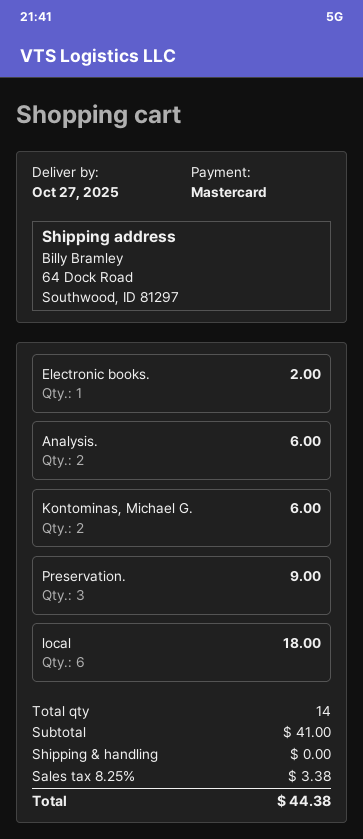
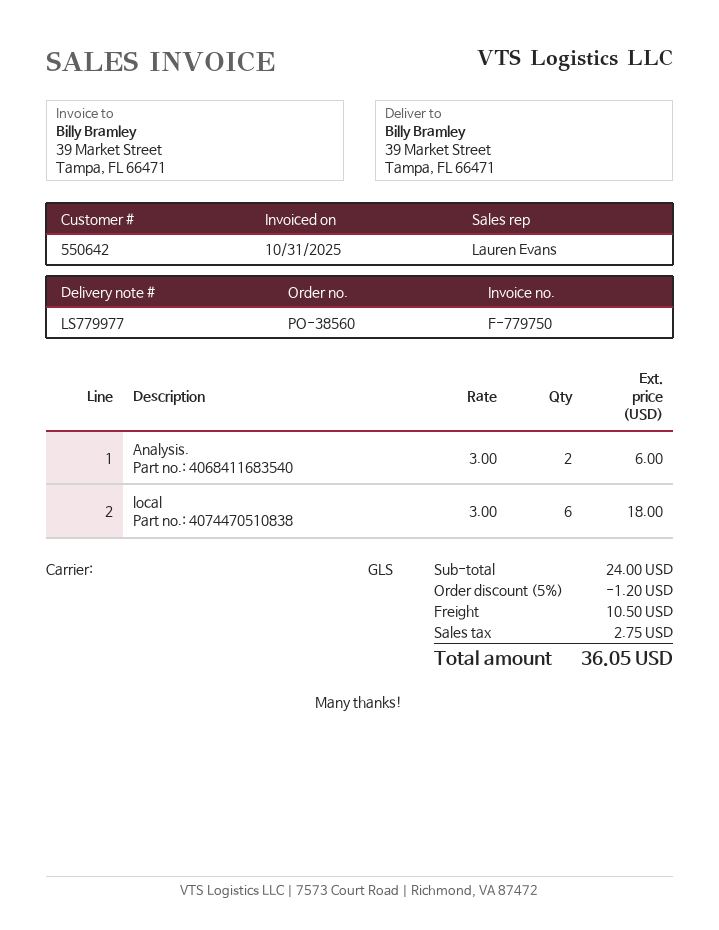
ship to: 64 Dock Road, Southwood, ID 81297 -> 39 Market Street, Tampa, FL 66471
Electronic books.: 1 for 2.00 -> none
Kontominas, Michael G.: 2 for 6.00 -> none
Preservation.: 3 for 9.00 -> none
subtotal: 41.00 -> 24.00
discount: none -> 5% = 1.20
shipping: 0.00 -> 10.50
tax: 3.38 -> 2.75
total: 44.38 -> 36.05

